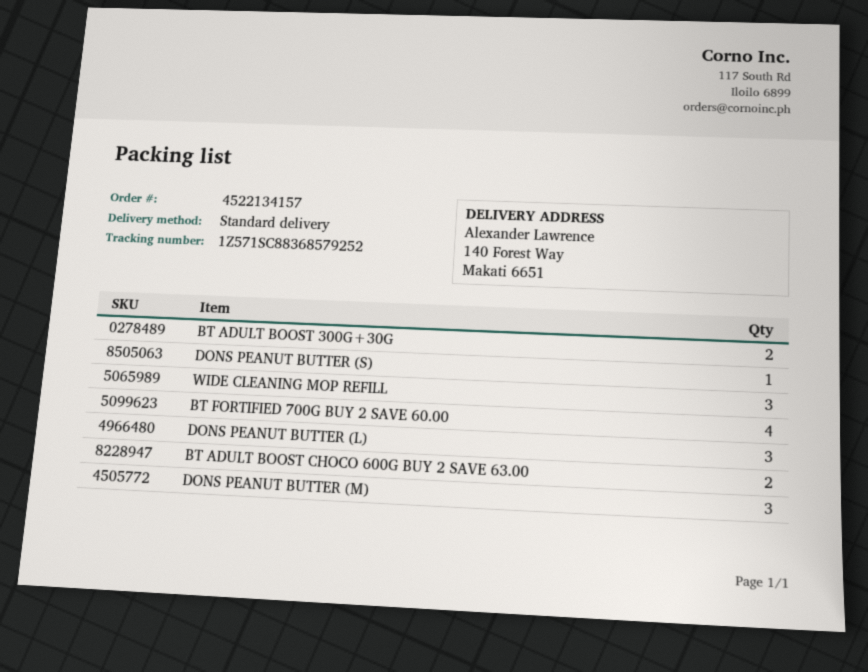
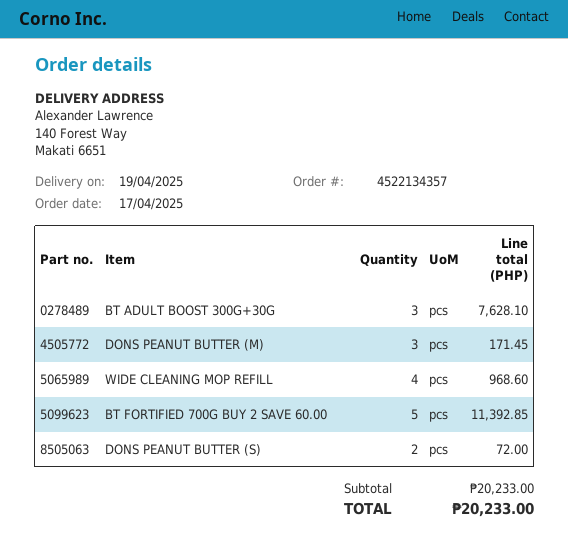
order number: 4522134157 -> 4522134357
BT ADULT BOOST 300G+30G: 2 -> 3
DONS PEANUT BUTTER (S): 1 -> 2
WIDE CLEANING MOP REFILL: 3 -> 4
BT FORTIFIED 700G BUY 2 SAVE 60.00: 4 -> 5
DONS PEANUT BUTTER (L): 3 -> none
BT ADULT BOOST CHOCO 600G BUY 2 SAVE 63.00: 2 -> none

